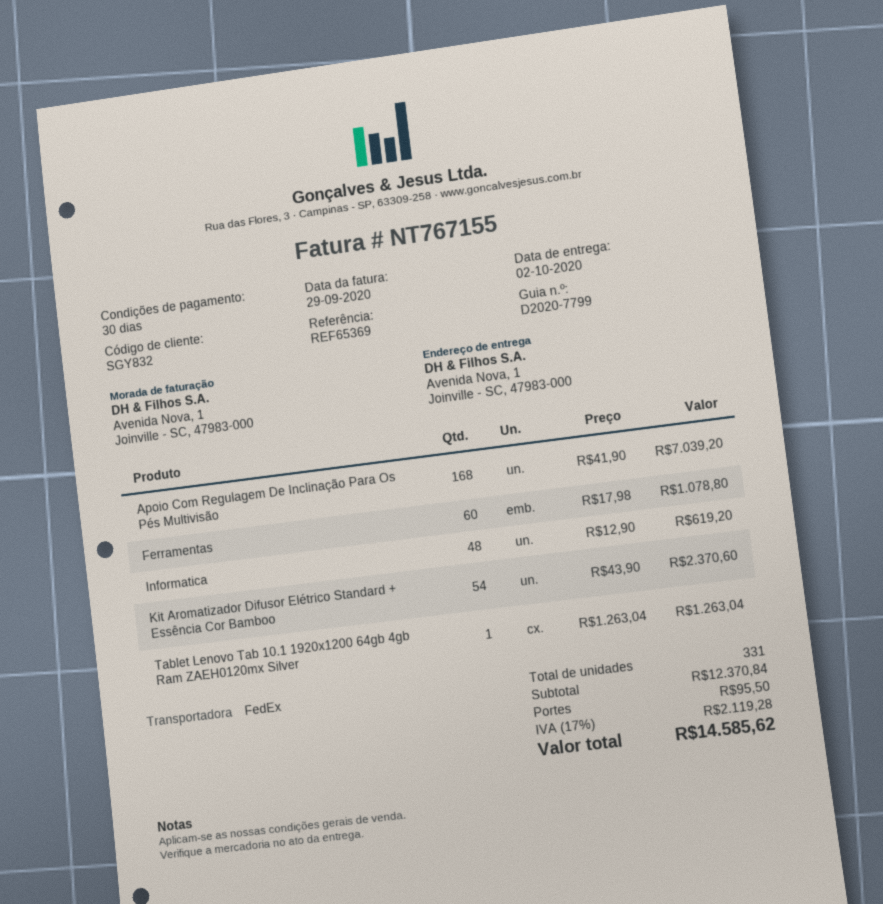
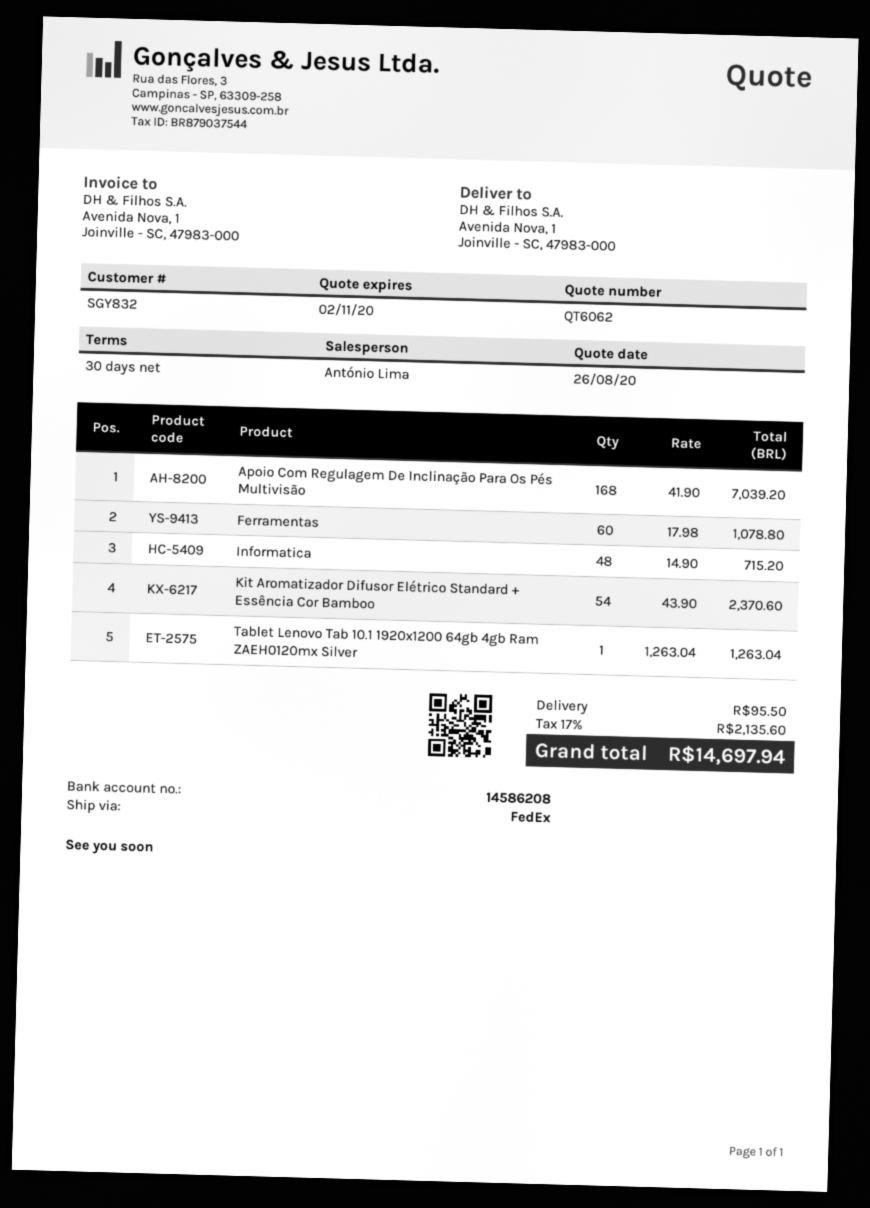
Informatica: 48 x 12.90 = 619.20 -> 48 x 14.90 = 715.20
tax: 17% = 2119.28 -> 17% = 2135.60
total: 14585.62 -> 14697.94

